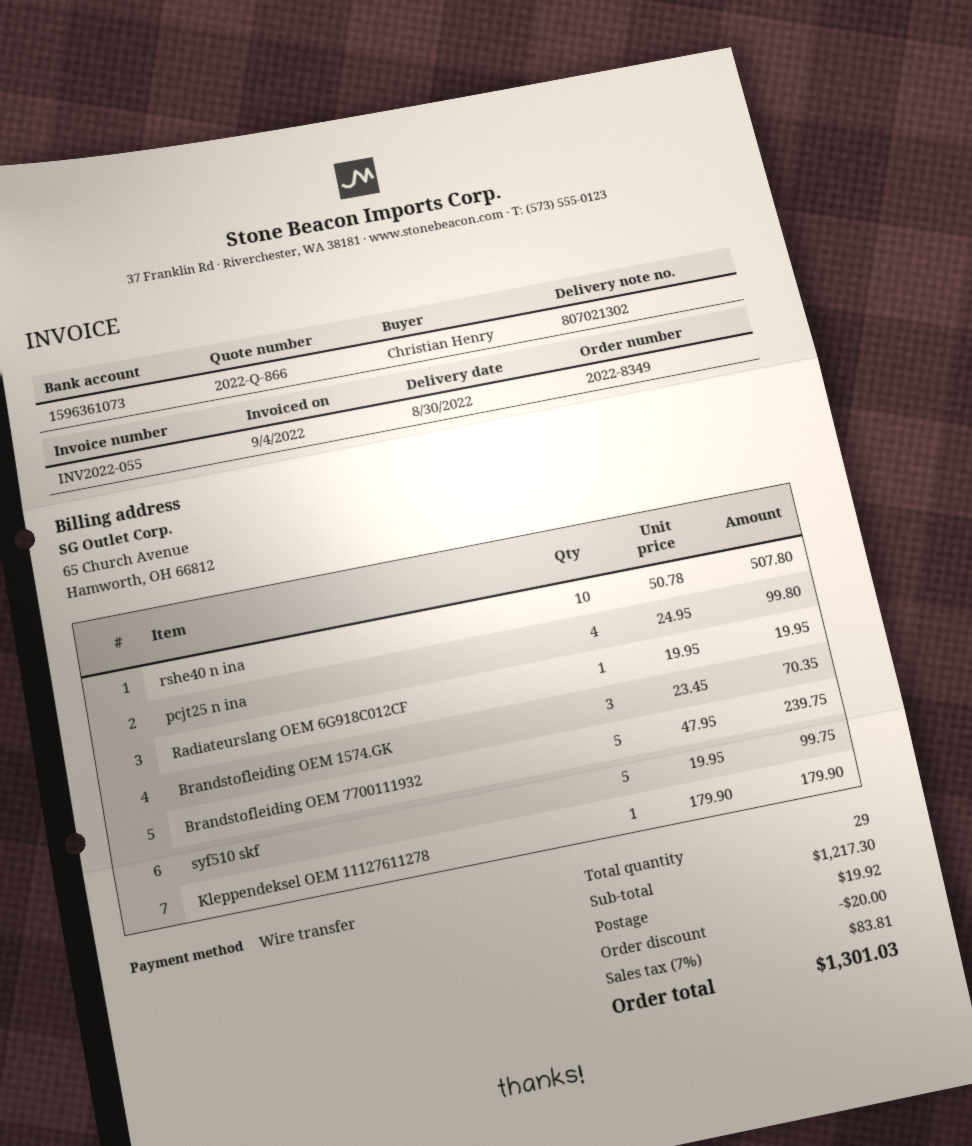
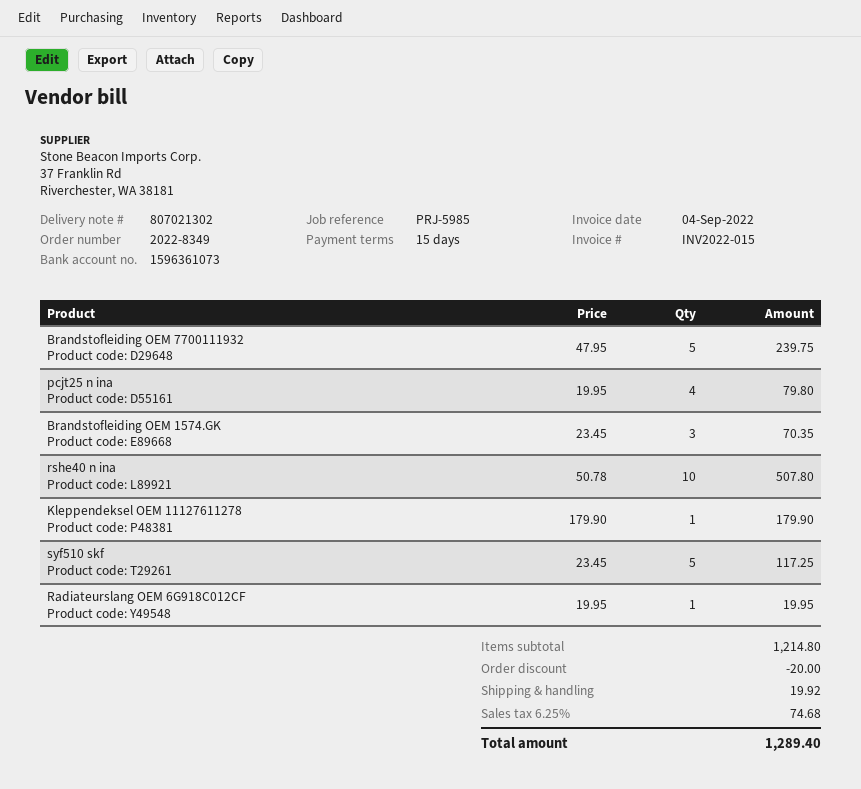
invoice number: INV2022-055 -> INV2022-015
pcjt25 n ina: 4 x 24.95 = 99.80 -> 4 x 19.95 = 79.80
syf510 skf: 5 x 19.95 = 99.75 -> 5 x 23.45 = 117.25
subtotal: 1217.30 -> 1214.80
tax: 7% = 83.81 -> 6.25% = 74.68
total: 1301.03 -> 1289.40

